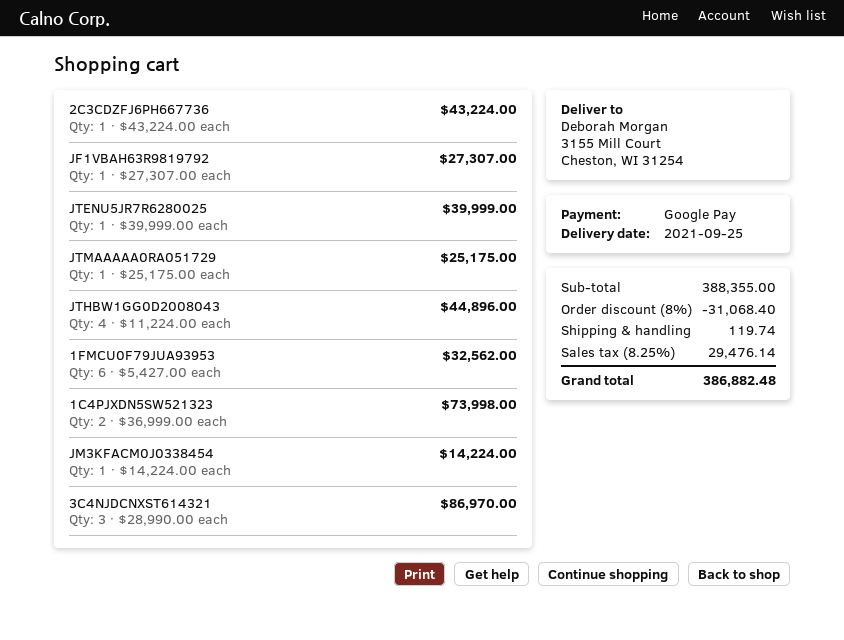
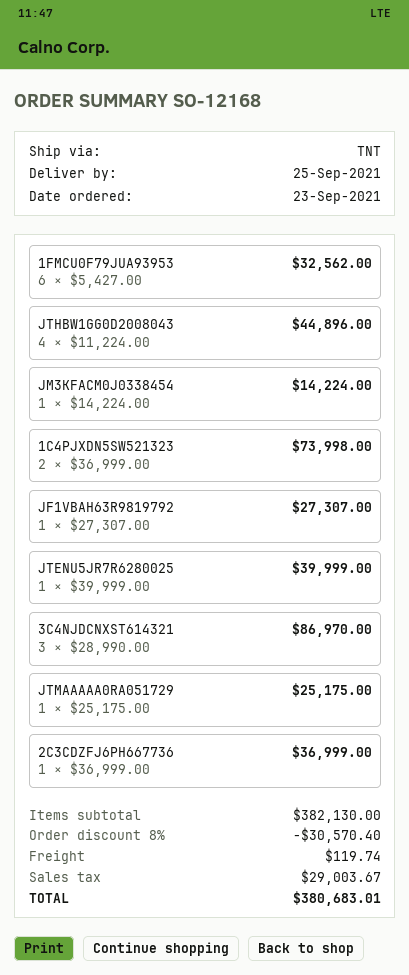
2C3CDZFJ6PH667736: 1 x 43224.00 = 43224.00 -> 1 x 36999.00 = 36999.00
subtotal: 388355.00 -> 382130.00
discount: 8% = 31068.40 -> 8% = 30570.40
tax: 29476.14 -> 29003.67
total: 386882.48 -> 380683.01

